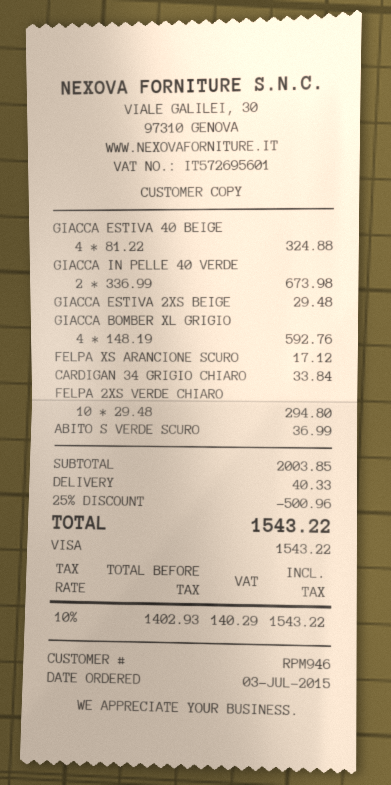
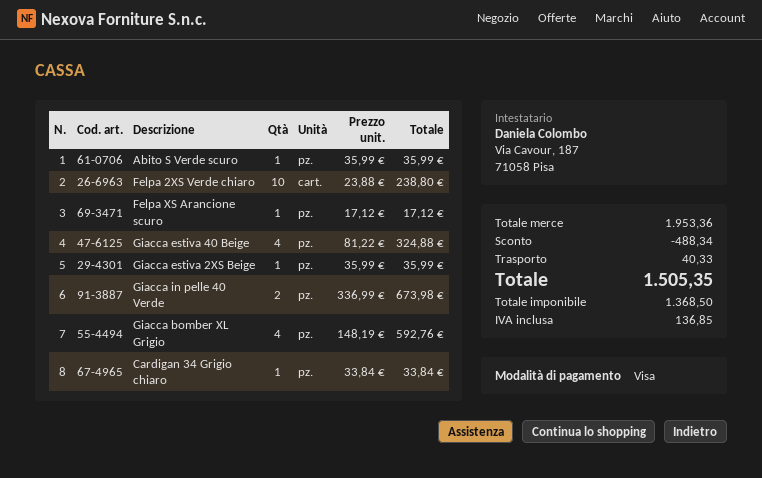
GIACCA ESTIVA 2XS BEIGE: 1 x 29.48 = 29.48 -> 1 x 35.99 = 35.99
FELPA 2XS VERDE CHIARO: 10 x 29.48 = 294.80 -> 10 x 23.88 = 238.80
ABITO S VERDE SCURO: 1 x 36.99 = 36.99 -> 1 x 35.99 = 35.99
subtotal: 2003.85 -> 1953.36
discount: 500.96 -> 488.34
net: 1402.93 -> 1368.50
tax: 140.29 -> 136.85
total: 1543.22 -> 1505.35

